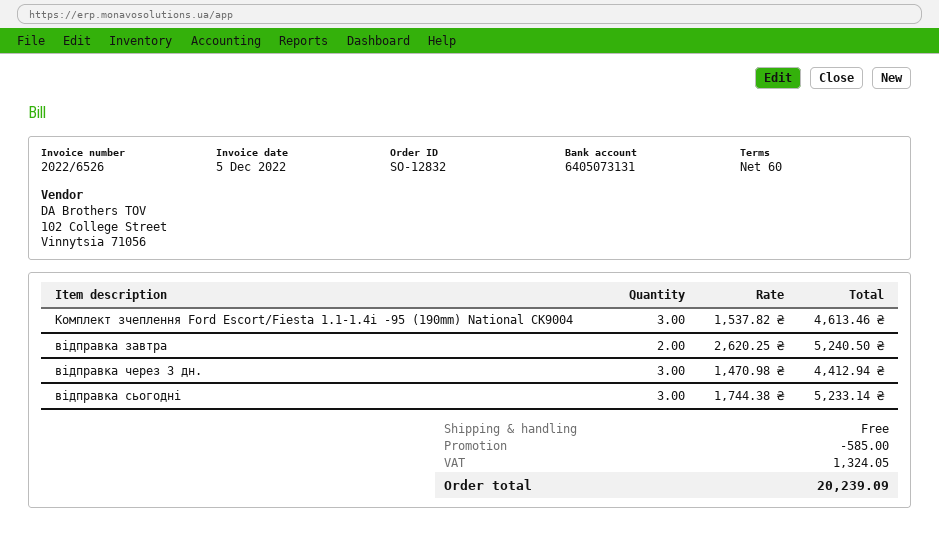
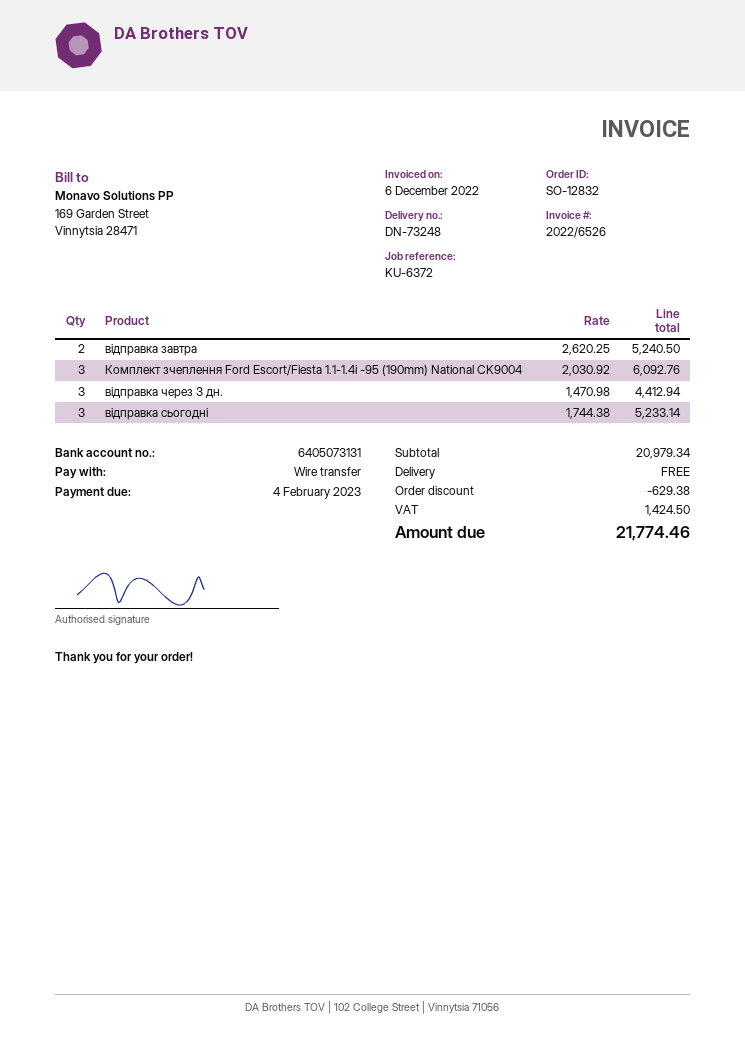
invoice date: 2022-12-05 -> 2022-12-06
Комплект зчеплення Ford Escort/Fiesta 1.1-1.4i -95 (190mm) National CK9004: 3 x 1537.82 = 4613.46 -> 3 x 2030.92 = 6092.76
discount: 585.00 -> 629.38
tax: 1324.05 -> 1424.50
total: 20239.09 -> 21774.46

